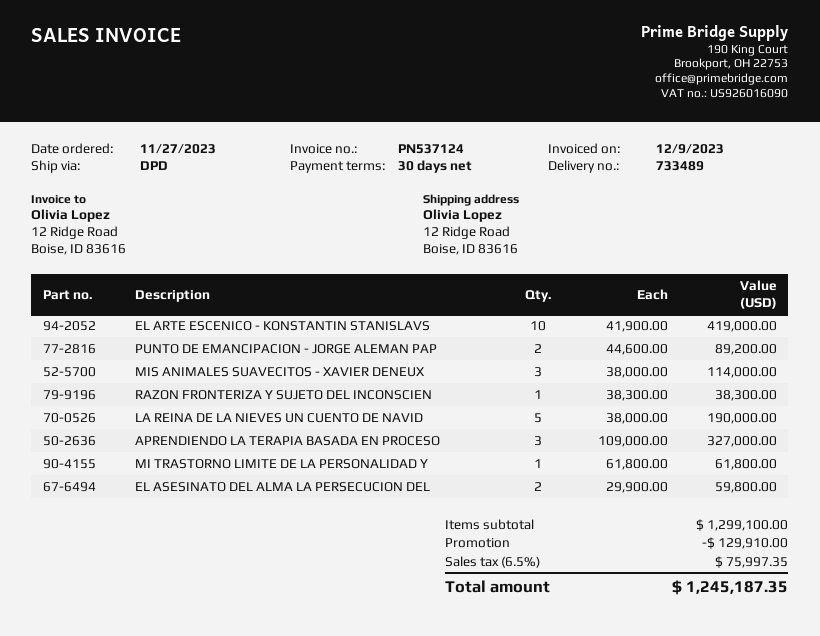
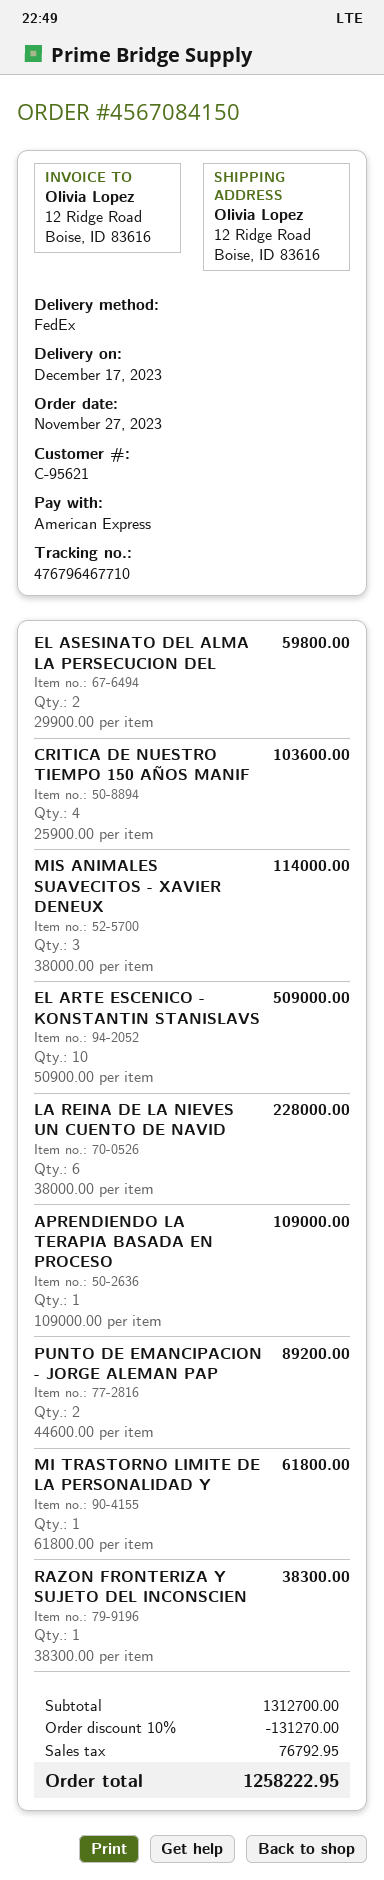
shipping method: DPD -> FedEx
EL ARTE ESCENICO - KONSTANTIN STANISLAVS: 10 x 41900.00 = 419000.00 -> 10 x 50900.00 = 509000.00
LA REINA DE LA NIEVES UN CUENTO DE NAVID: 5 x 38000.00 = 190000.00 -> 6 x 38000.00 = 228000.00
APRENDIENDO LA TERAPIA BASADA EN PROCESO: 3 x 109000.00 = 327000.00 -> 1 x 109000.00 = 109000.00
CRITICA DE NUESTRO TIEMPO 150 AÑOS MANIF: none -> 4 x 25900.00 = 103600.00
subtotal: 1299100.00 -> 1312700.00
discount: 129910.00 -> 131270.00
tax: 75997.35 -> 76792.95
total: 1245187.35 -> 1258222.95

